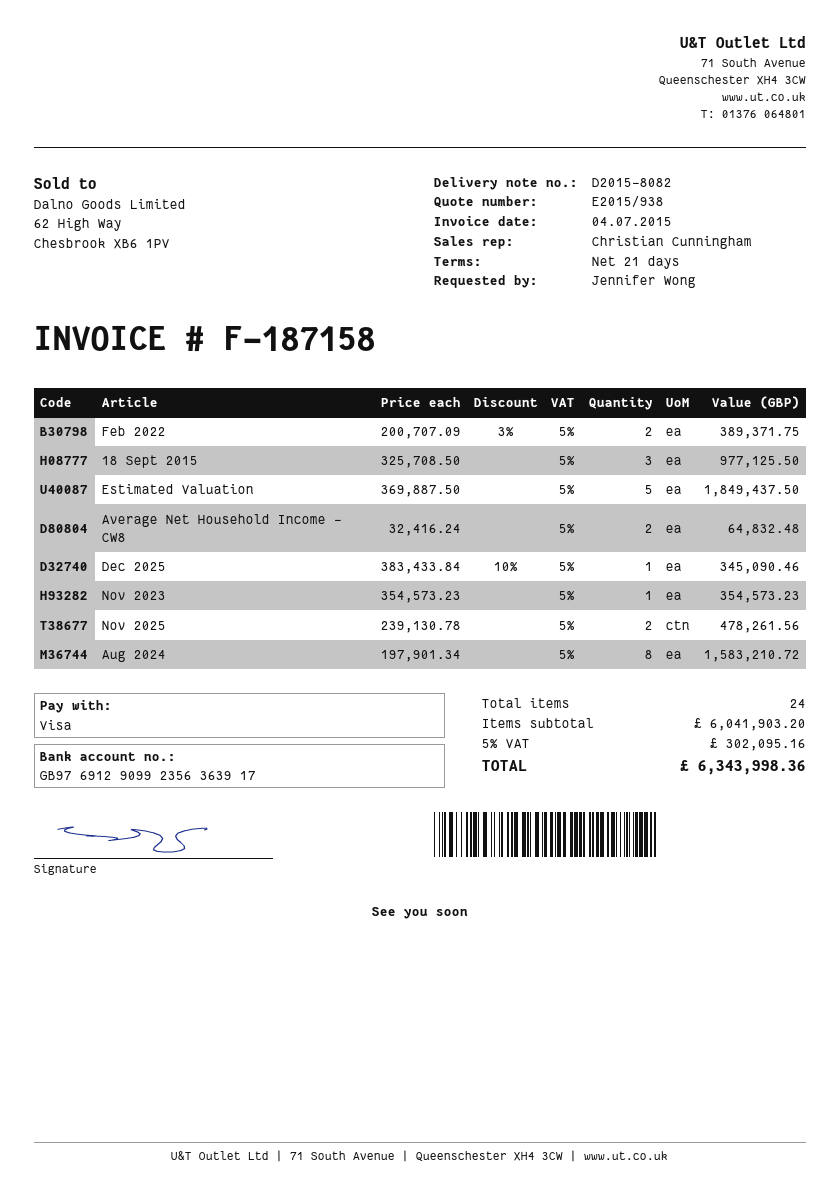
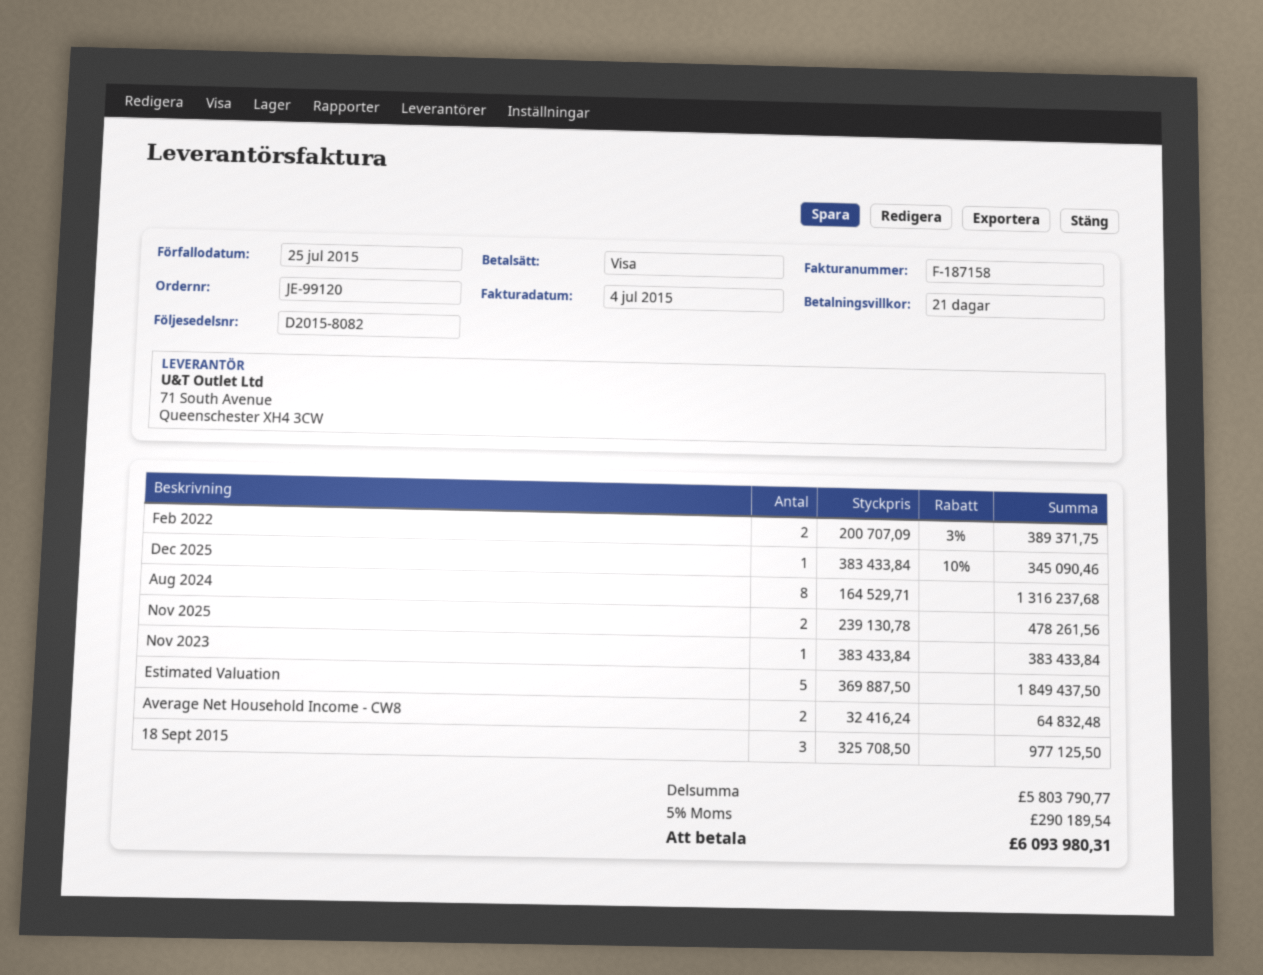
Nov 2023: 1 x 354573.23 = 354573.23 -> 1 x 383433.84 = 383433.84
Aug 2024: 8 x 197901.34 = 1583210.72 -> 8 x 164529.71 = 1316237.68
subtotal: 6041903.20 -> 5803790.77
tax: 5% = 302095.16 -> 5% = 290189.54
total: 6343998.36 -> 6093980.31

